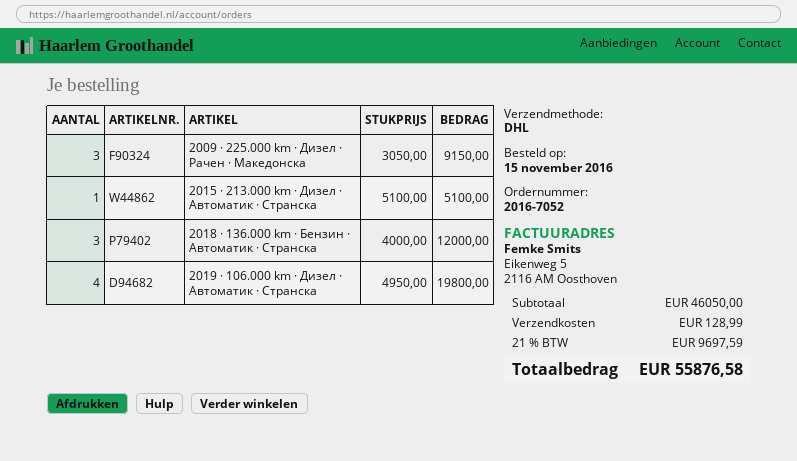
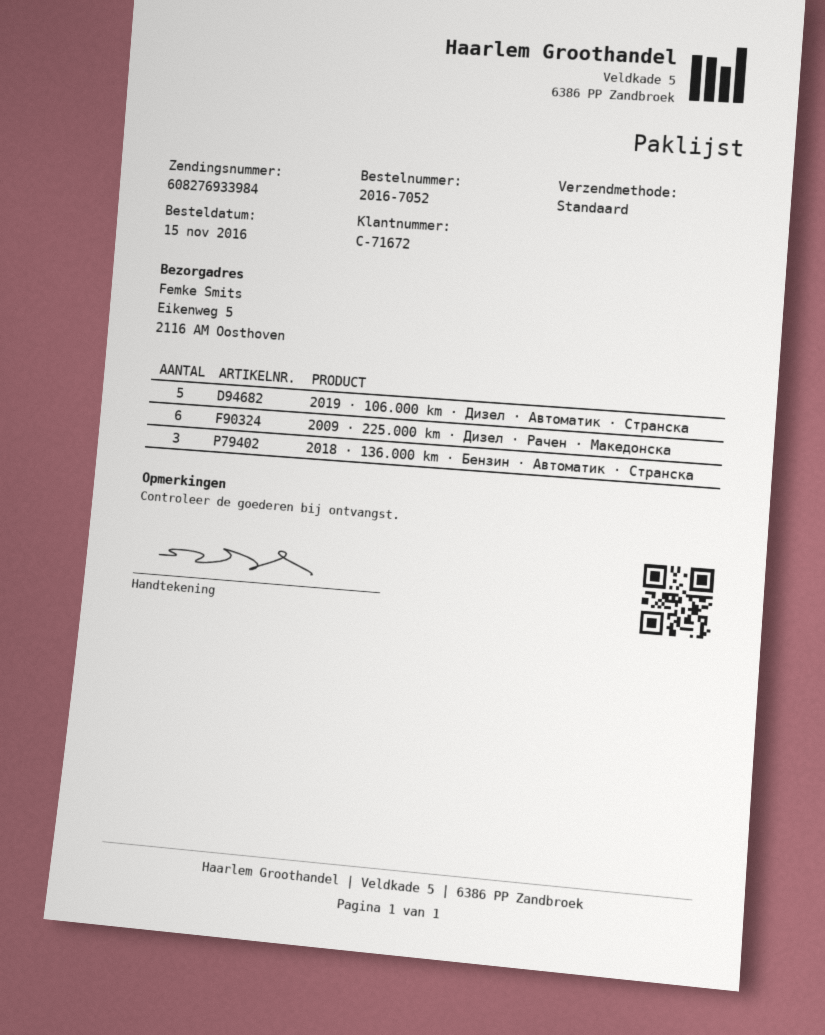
shipping method: DHL -> standard
2009 · 225.000 km · Дизел · Рачен · Македонска: 3 -> 6
2015 · 213.000 km · Дизел · Автоматик · Странска: 1 -> none
2019 · 106.000 km · Дизел · Автоматик · Странска: 4 -> 5

